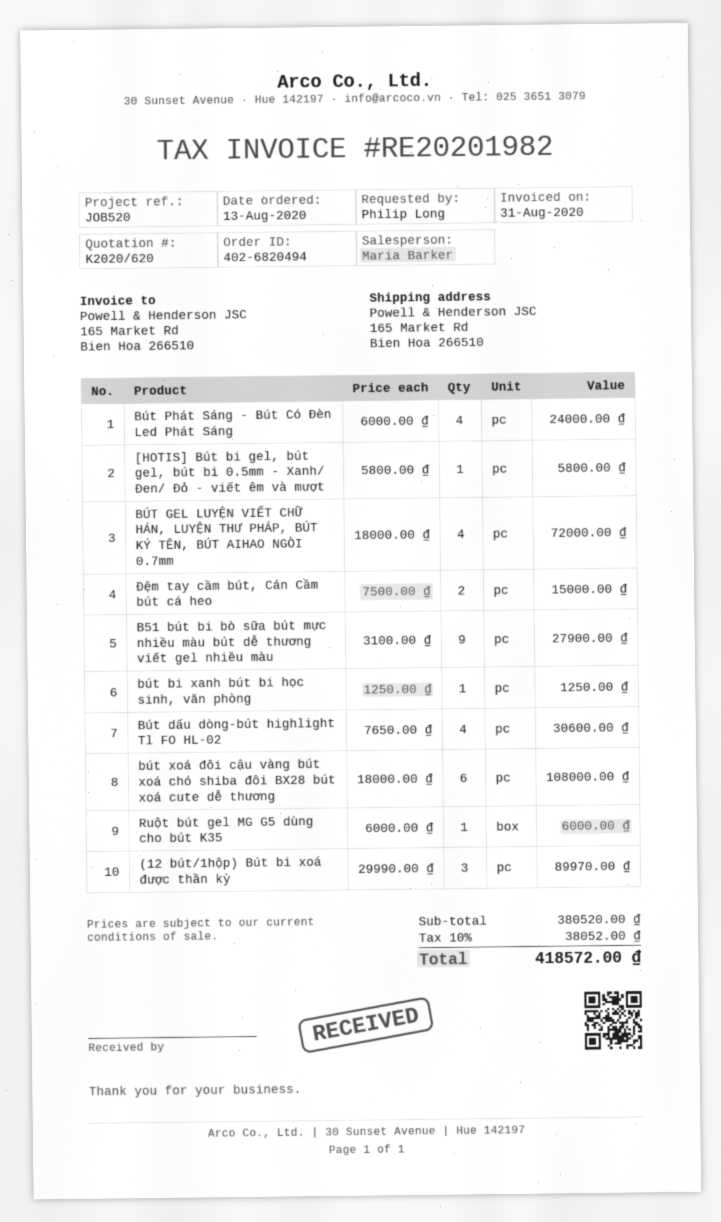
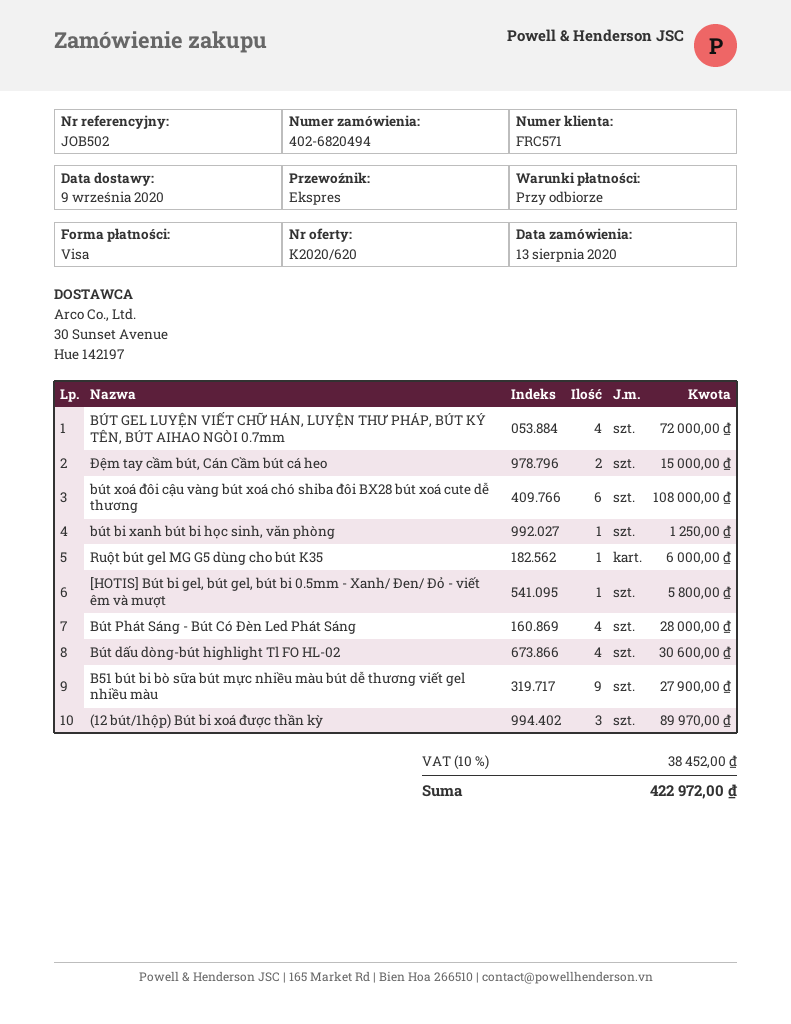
reference: JOB520 -> JOB502
Bút Phát Sáng - Bút Có Đèn Led Phát Sáng: 4 for 24000.00 -> 4 for 28000.00
tax: 10% = 38052.00 -> 10% = 38452.00
total: 418572.00 -> 422972.00

